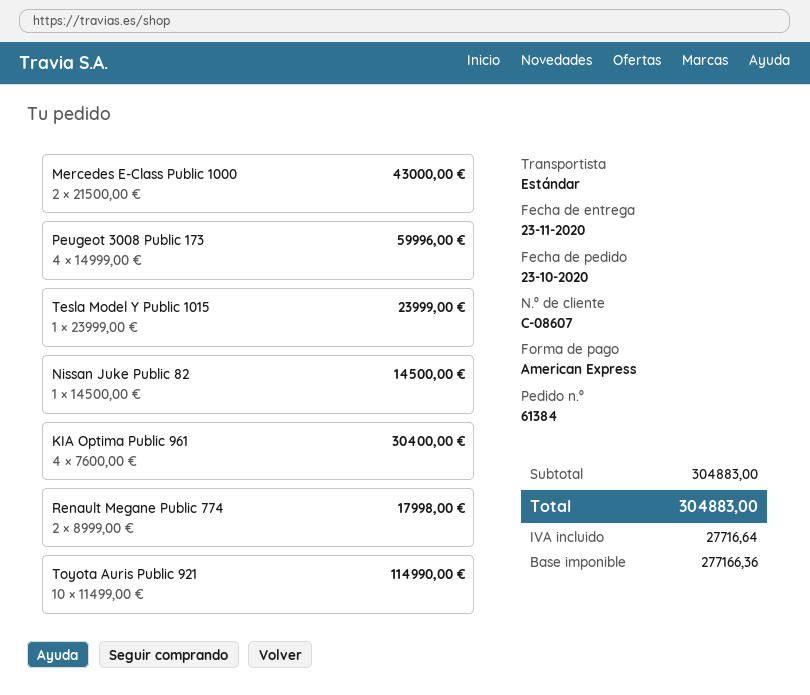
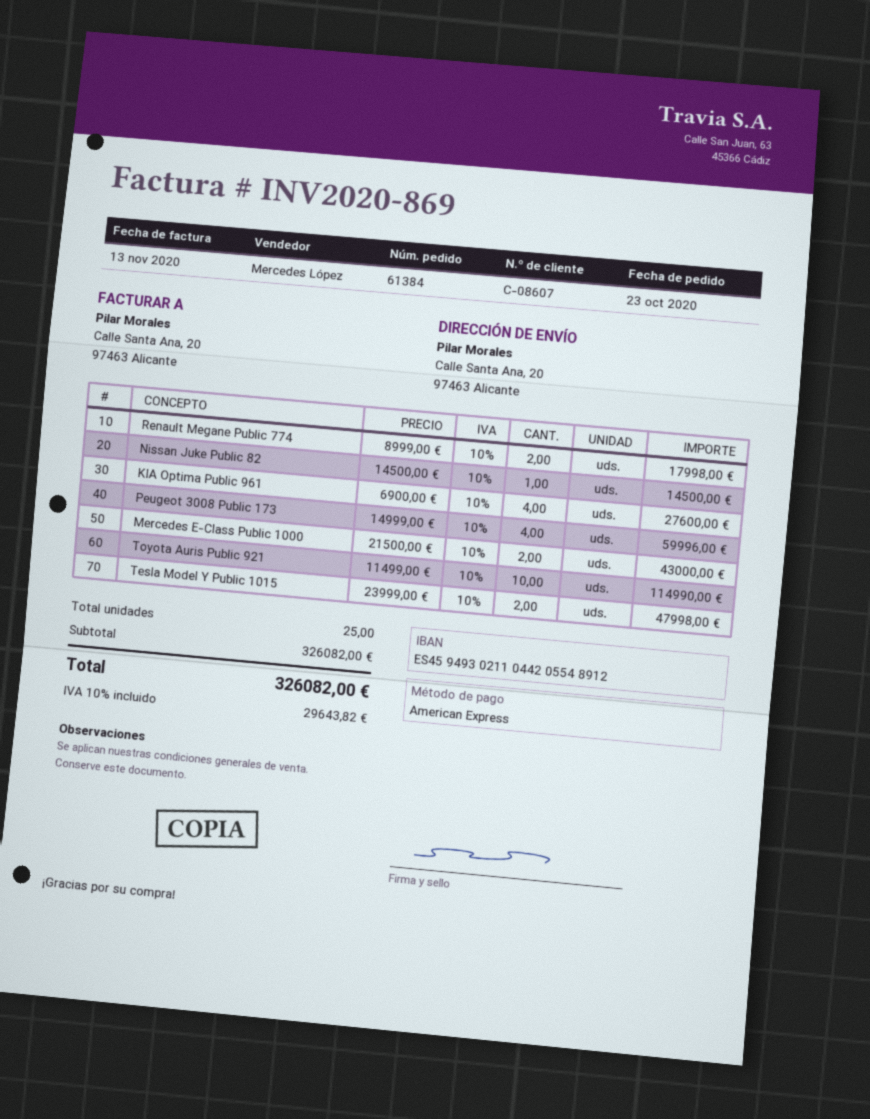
Tesla Model Y Public 1015: 1 x 23999.00 = 23999.00 -> 2 x 23999.00 = 47998.00
KIA Optima Public 961: 4 x 7600.00 = 30400.00 -> 4 x 6900.00 = 27600.00
subtotal: 304883.00 -> 326082.00
tax: 27716.64 -> 29643.82
total: 304883.00 -> 326082.00

